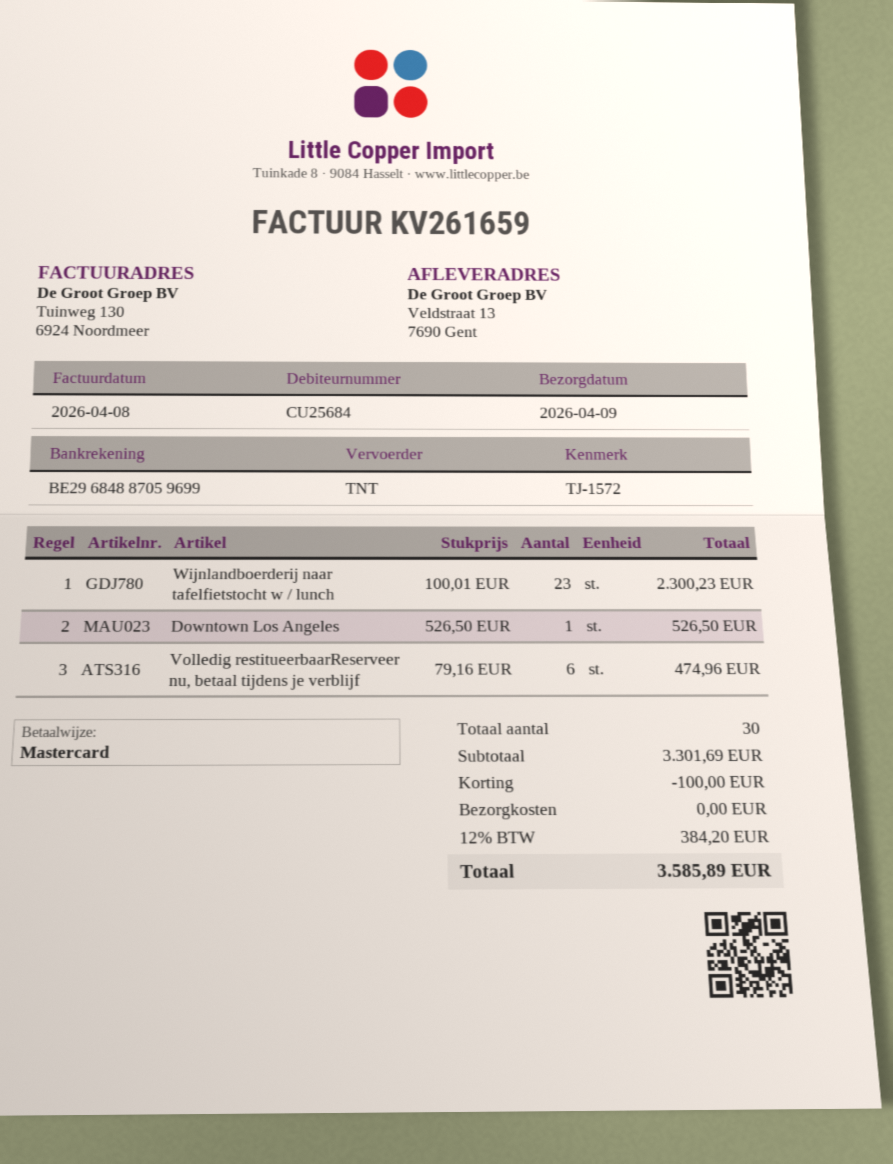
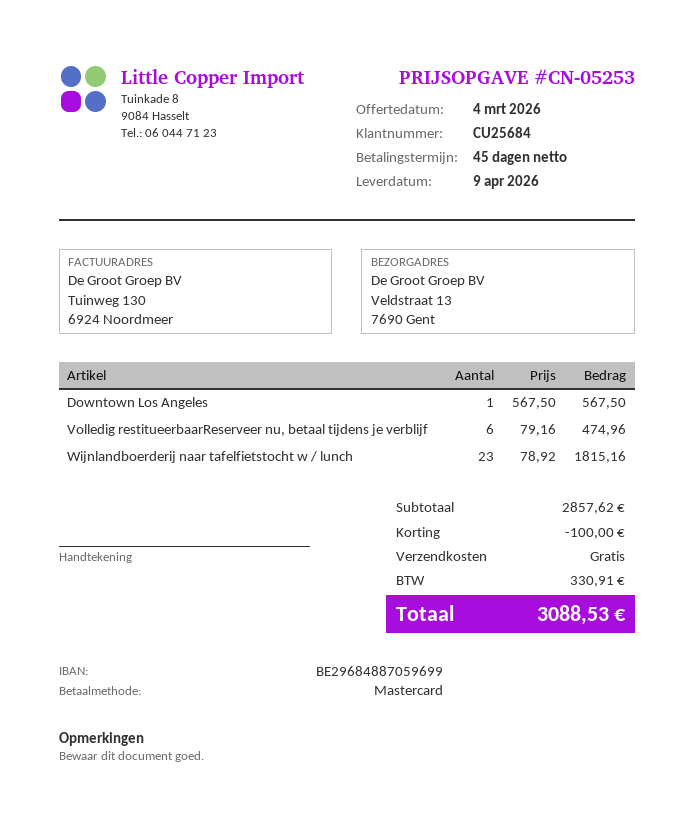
Wijnlandboerderij naar tafelfietstocht w / lunch: 23 x 100.01 = 2300.23 -> 23 x 78.92 = 1815.16
Downtown Los Angeles: 1 x 526.50 = 526.50 -> 1 x 567.50 = 567.50
subtotal: 3301.69 -> 2857.62
tax: 384.20 -> 330.91
total: 3585.89 -> 3088.53

